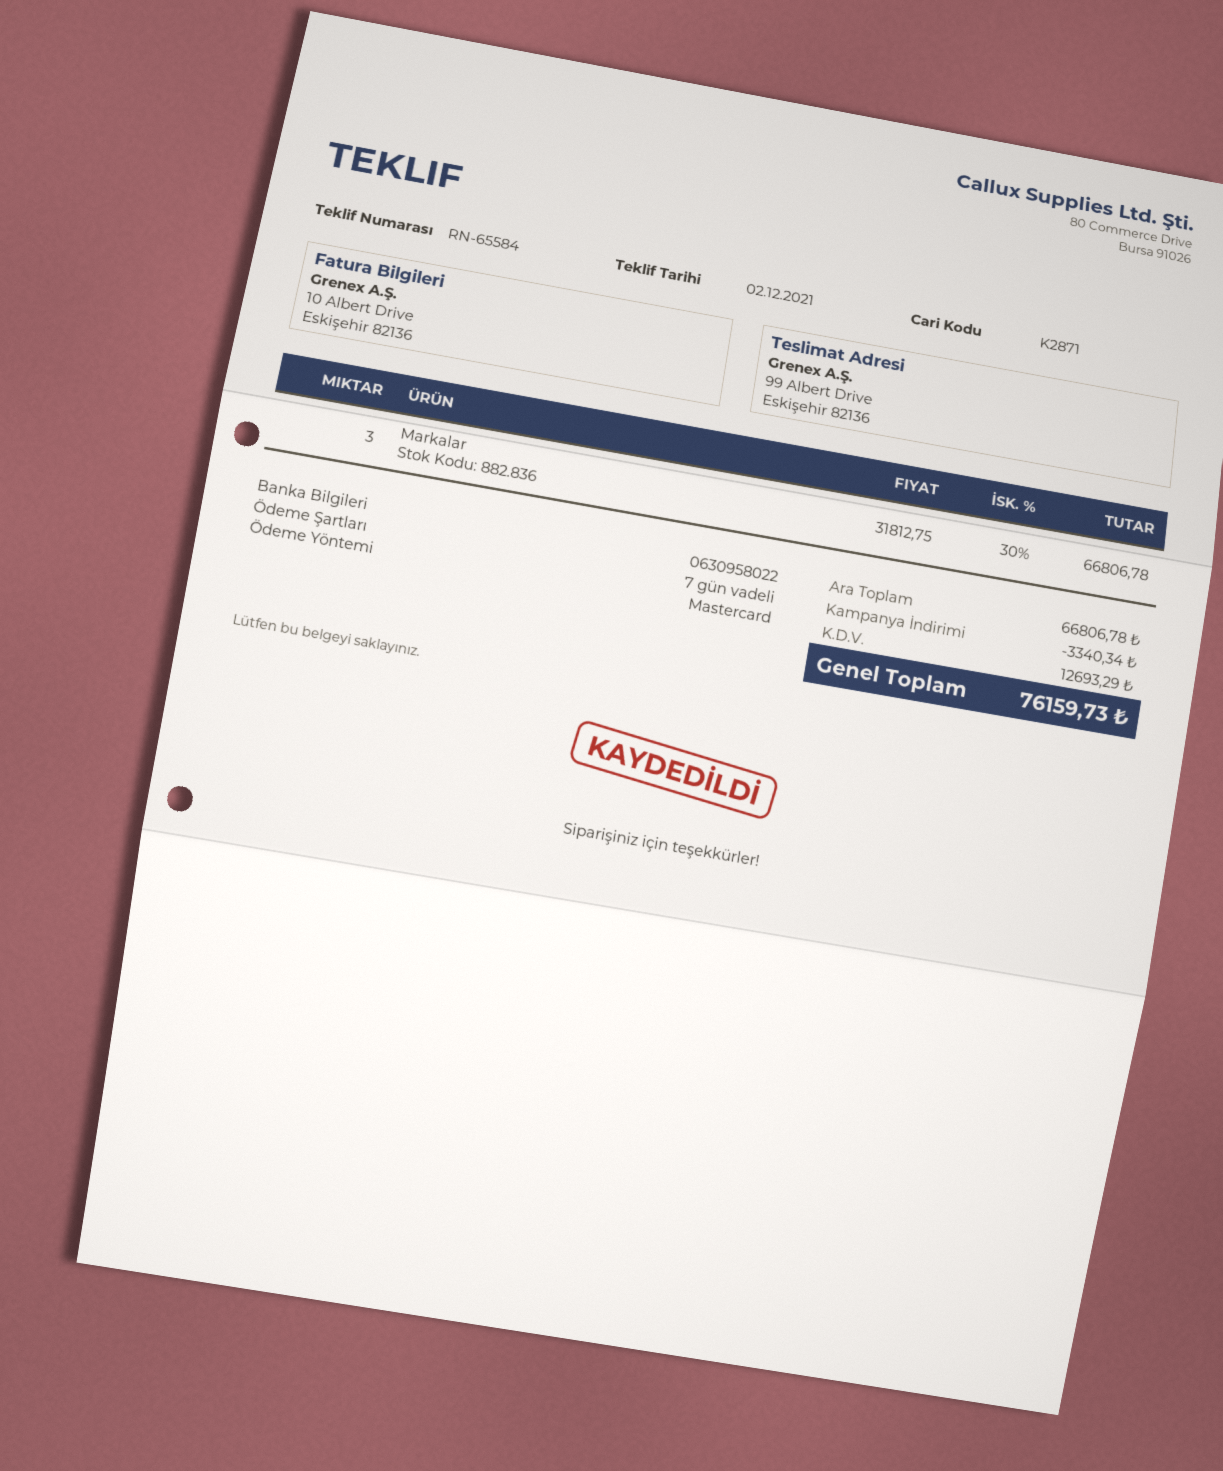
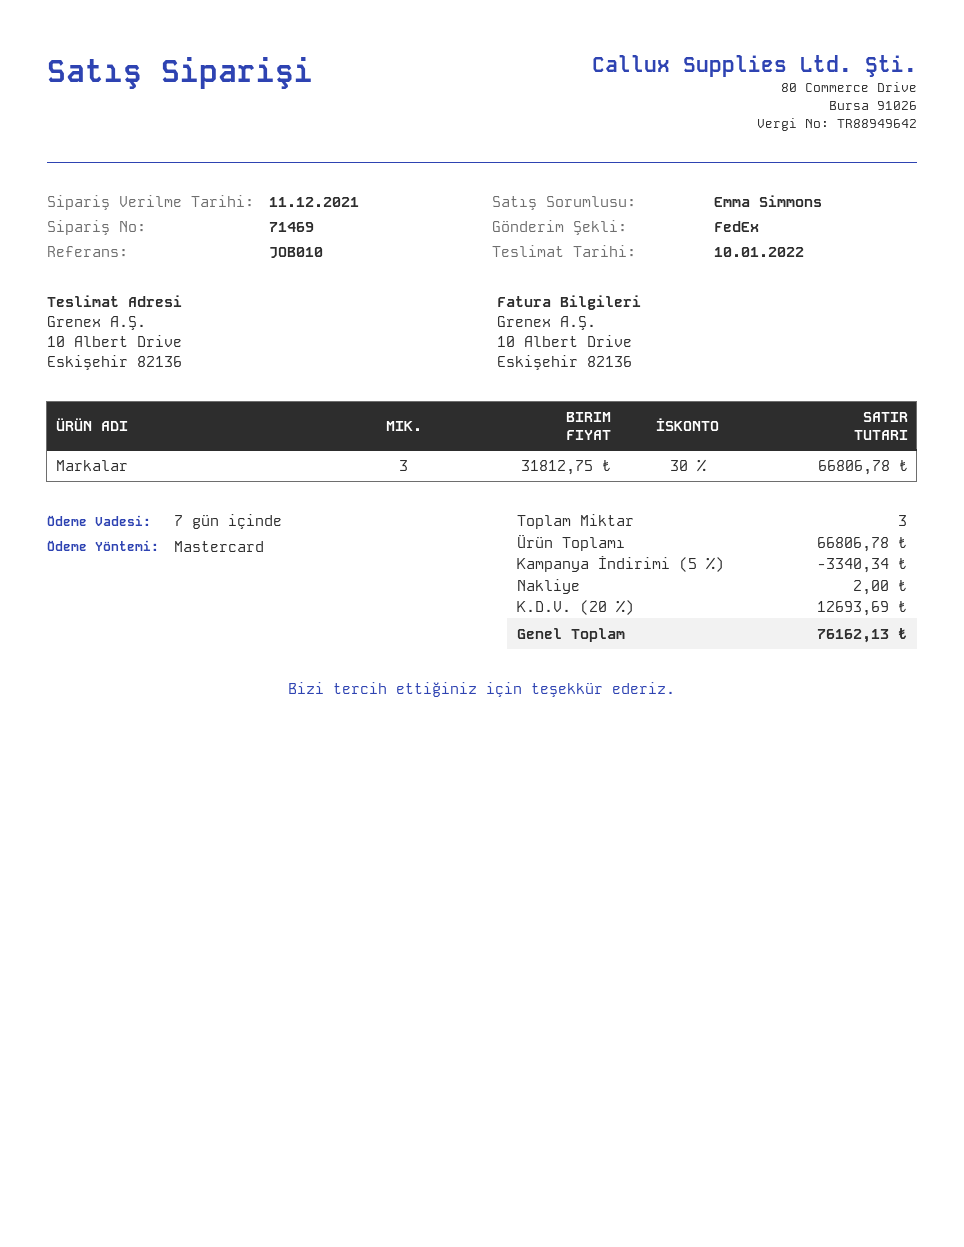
ship to: 99 Albert Drive, Eskişehir 82136 -> 10 Albert Drive, Eskişehir 82136
shipping: none -> 2.00
tax: 12693.29 -> 12693.69
total: 76159.73 -> 76162.13

